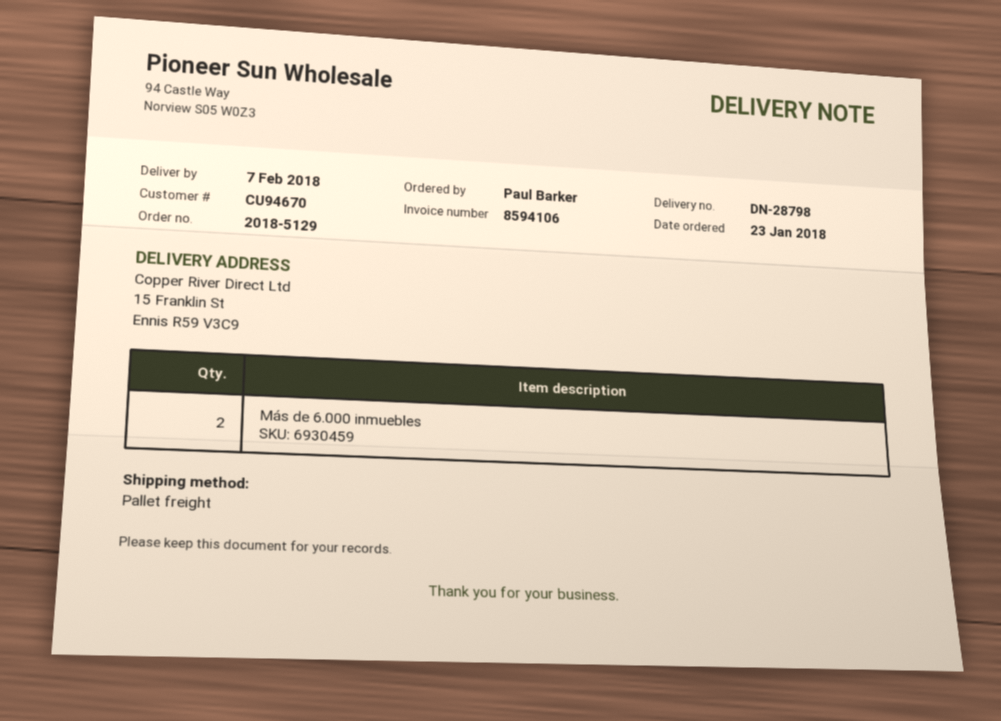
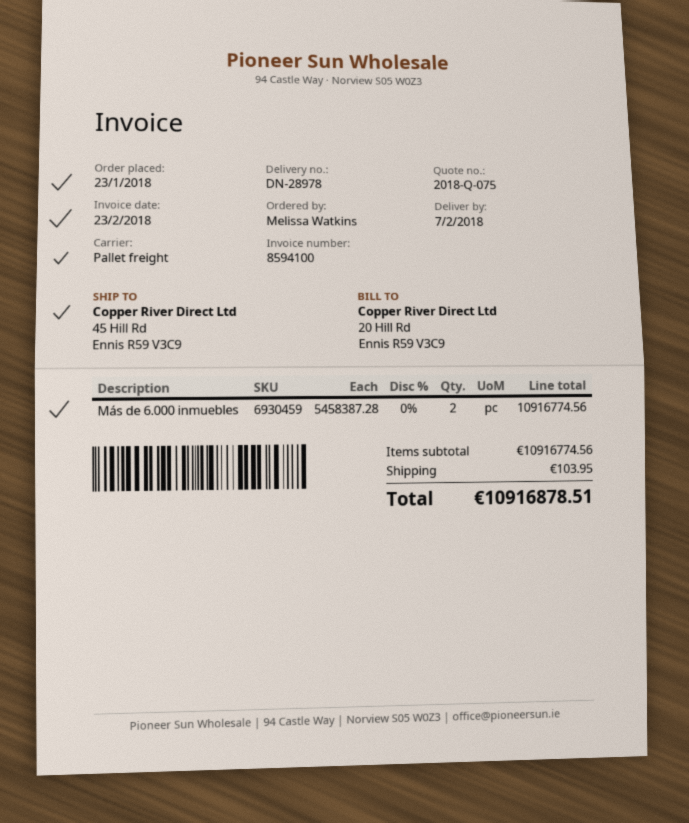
delivery note number: DN-28798 -> DN-28978
invoice number: 8594106 -> 8594100
ordered by: Paul Barker -> Melissa Watkins
ship to: 15 Franklin St, Ennis R59 V3C9 -> 45 Hill Rd, Ennis R59 V3C9

